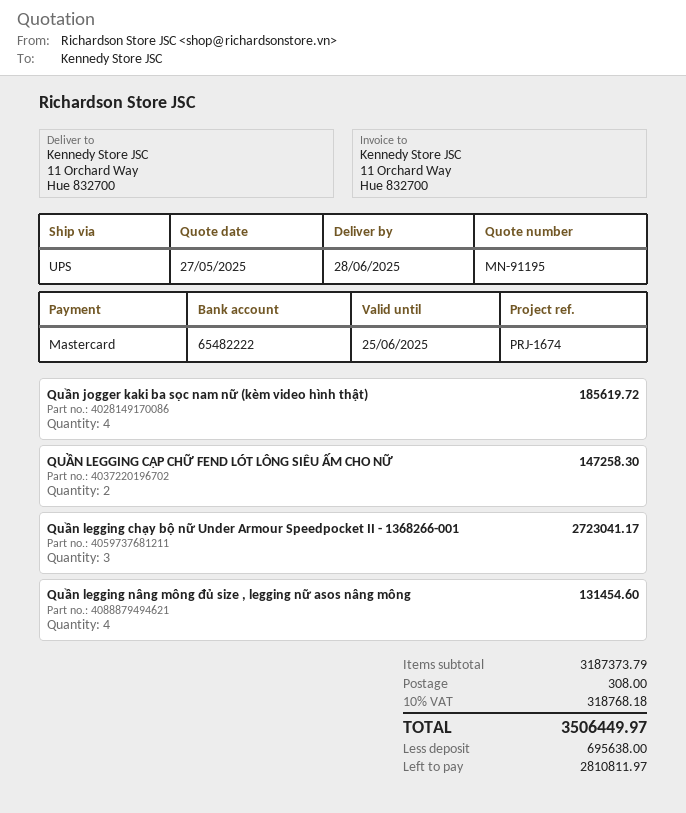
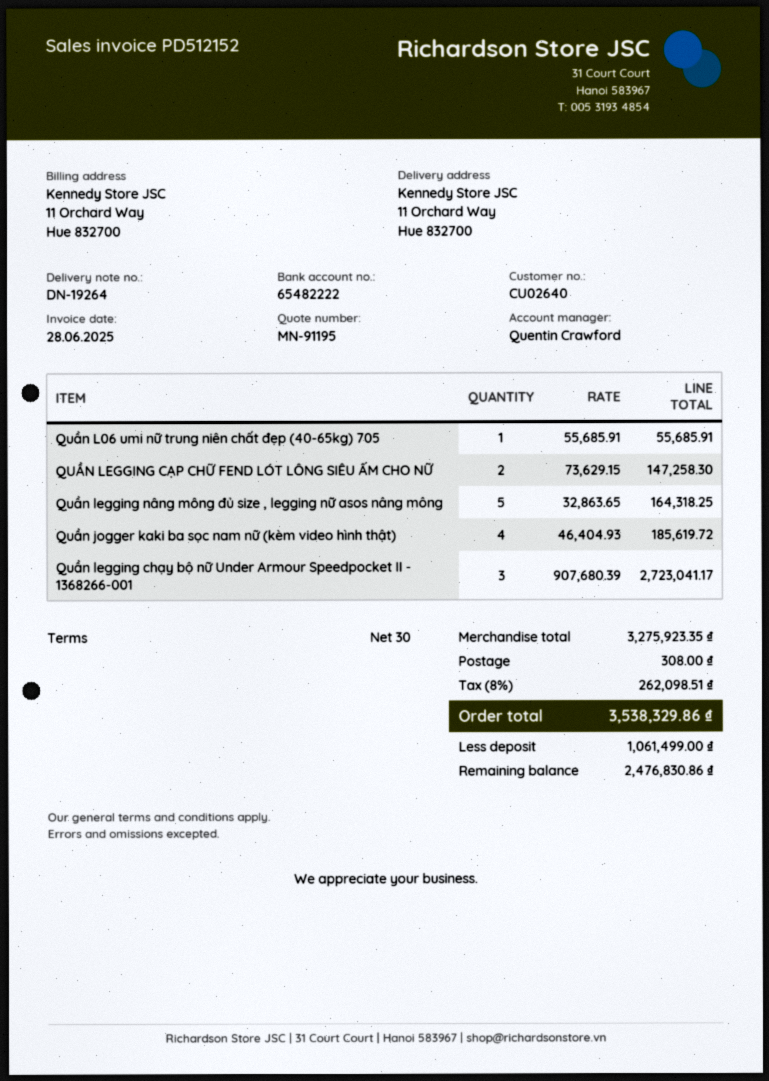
Quần legging nâng mông đủ size , legging nữ asos nâng mông: 4 for 131454.60 -> 5 for 164318.25
Quần L06 umi nữ trung niên chất đẹp (40-65kg) 705: none -> 1 for 55685.91
subtotal: 3187373.79 -> 3275923.35
tax: 10% = 318768.18 -> 8% = 262098.51
total: 3506449.97 -> 3538329.86
deposit: 695638.00 -> 1061499.00
balance: 2810811.97 -> 2476830.86

